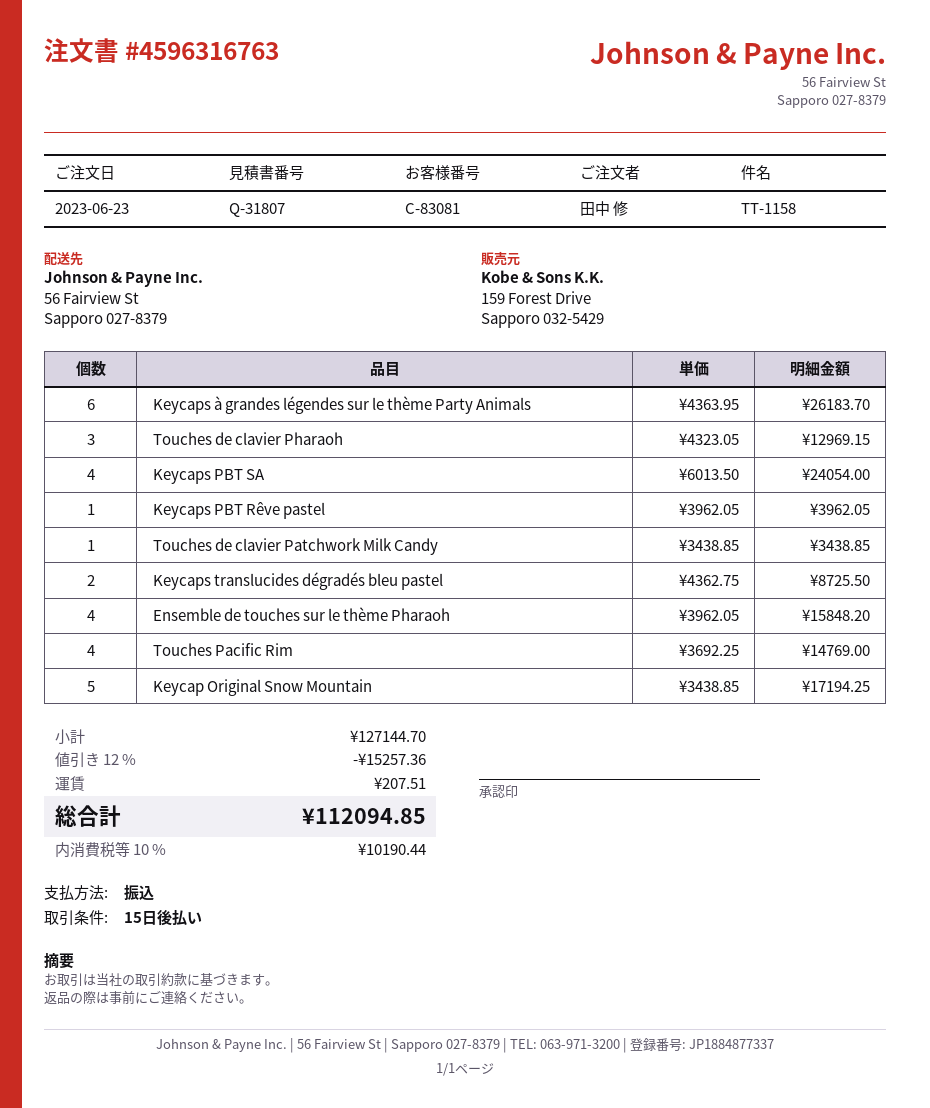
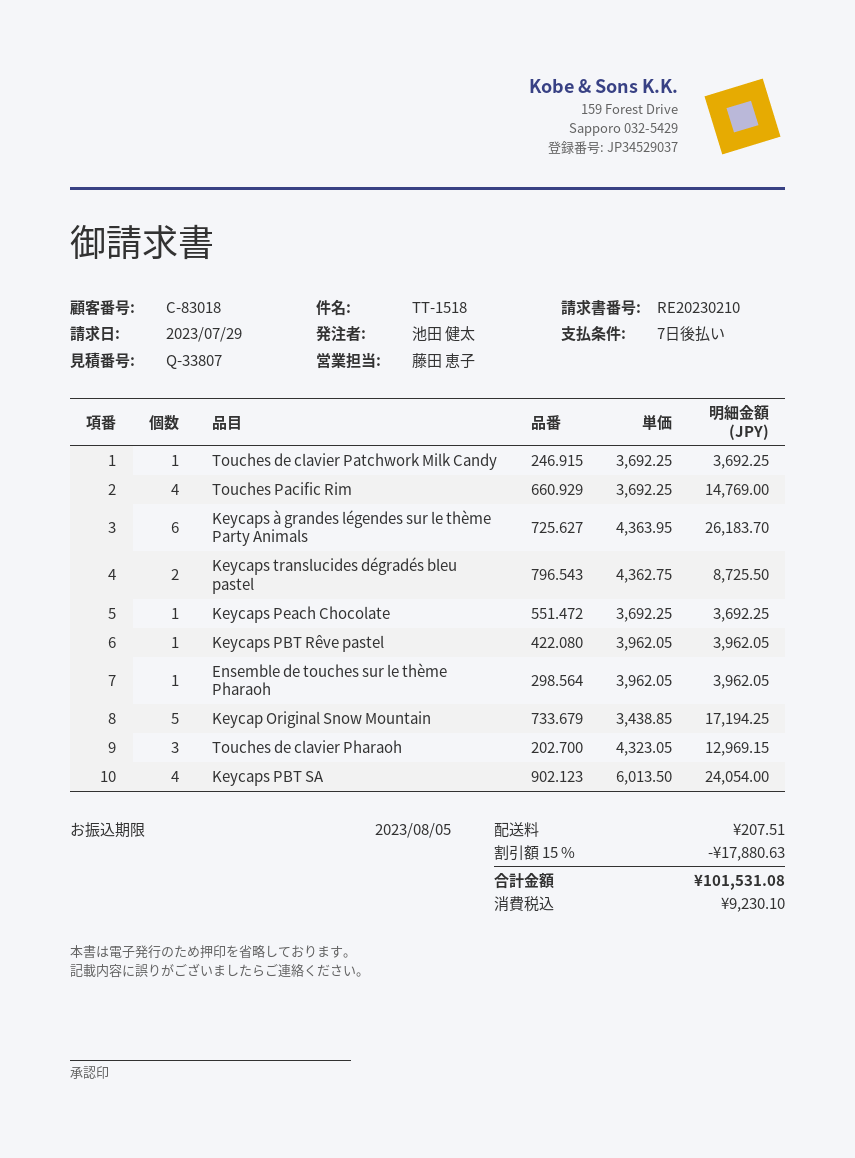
quote number: Q-31807 -> Q-33807
payment terms: 15 days -> 7 days
customer number: C-83081 -> C-83018
reference: TT-1158 -> TT-1518
ordered by: 田中 修 -> 池田 健太
Touches de clavier Patchwork Milk Candy: 1 x 3438.85 = 3438.85 -> 1 x 3692.25 = 3692.25
Ensemble de touches sur le thème Pharaoh: 4 x 3962.05 = 15848.20 -> 1 x 3962.05 = 3962.05
Keycaps Peach Chocolate: none -> 1 x 3692.25 = 3692.25
discount: 12% = 15257.36 -> 15% = 17880.63
tax: 10190.44 -> 9230.10
total: 112094.85 -> 101531.08

